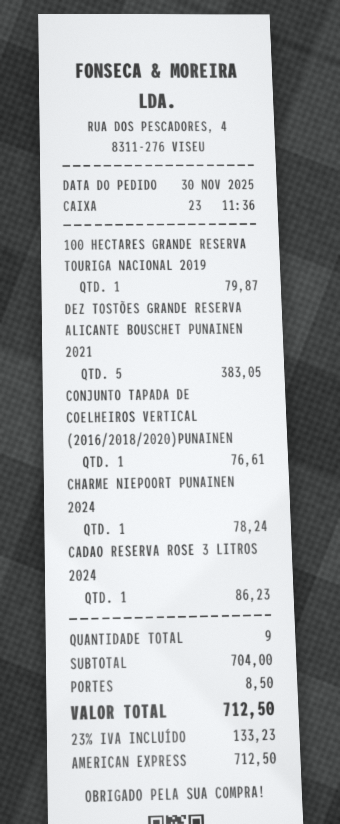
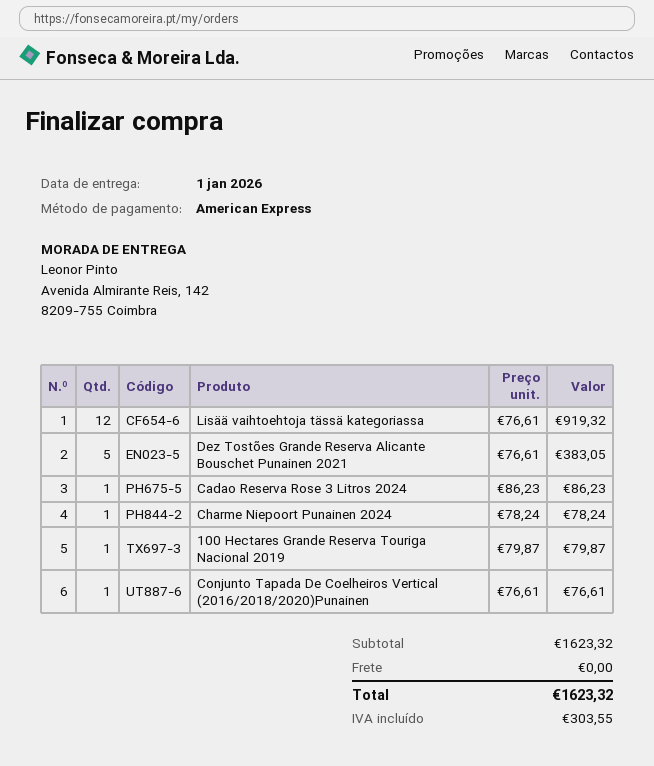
Lisää vaihtoehtoja tässä kategoriassa: none -> 12 for 919.32
subtotal: 704.00 -> 1623.32
shipping: 8.50 -> 0.00
tax: 133.23 -> 303.55
total: 712.50 -> 1623.32

